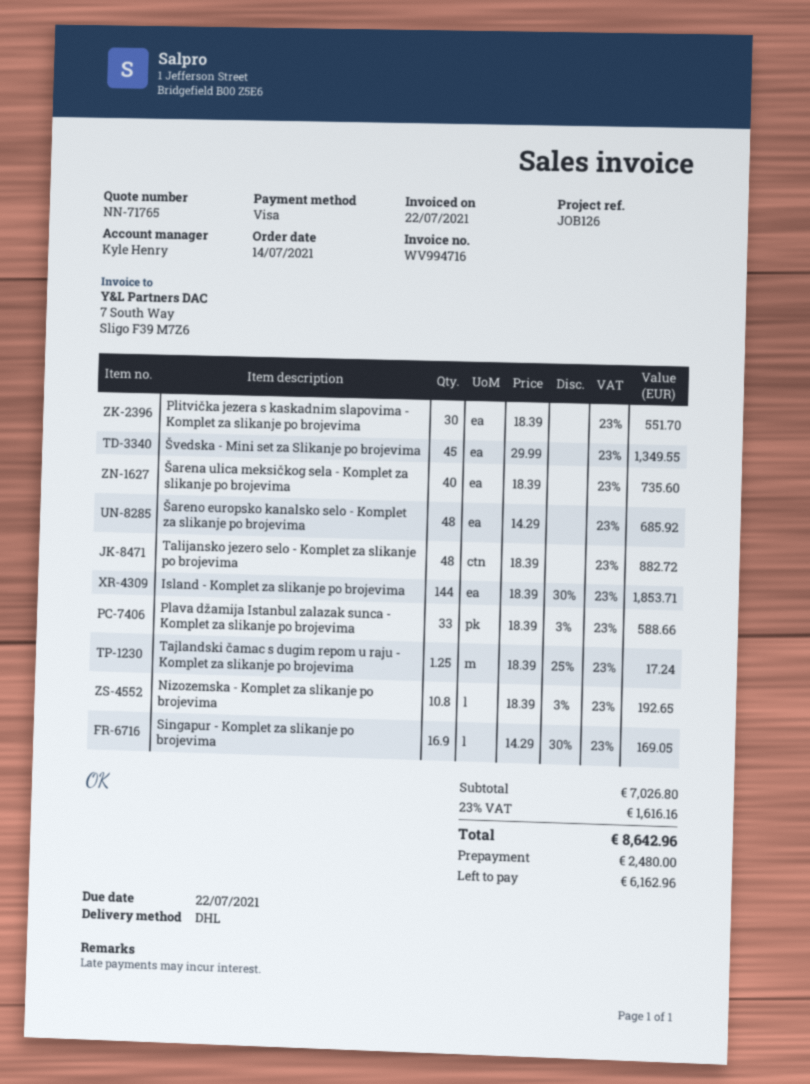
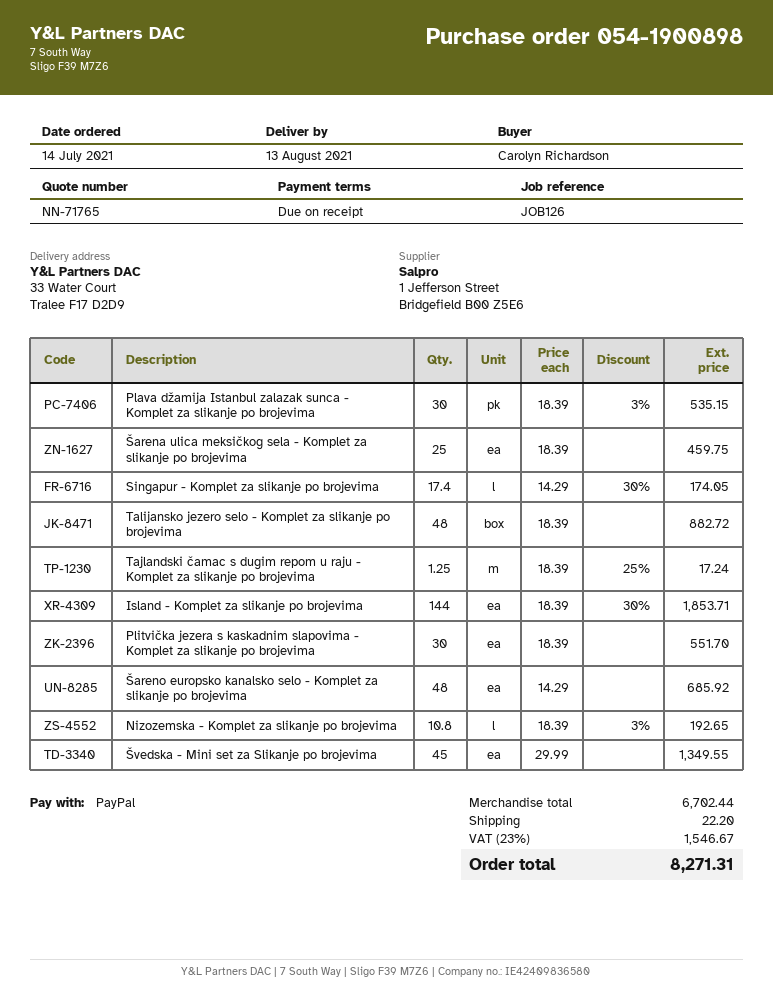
payment method: Visa -> PayPal
Šarena ulica meksičkog sela - Komplet za slikanje po brojevima: 40 x 18.39 = 735.60 -> 25 x 18.39 = 459.75
Plava džamija Istanbul zalazak sunca - Komplet za slikanje po brojevima: 33 x 18.39 - 3% = 588.66 -> 30 x 18.39 - 3% = 535.15
Singapur - Komplet za slikanje po brojevima: 16.9 x 14.29 - 30% = 169.05 -> 17.4 x 14.29 - 30% = 174.05
subtotal: 7026.80 -> 6702.44
shipping: none -> 22.20
tax: 23% = 1616.16 -> 23% = 1546.67
total: 8642.96 -> 8271.31

